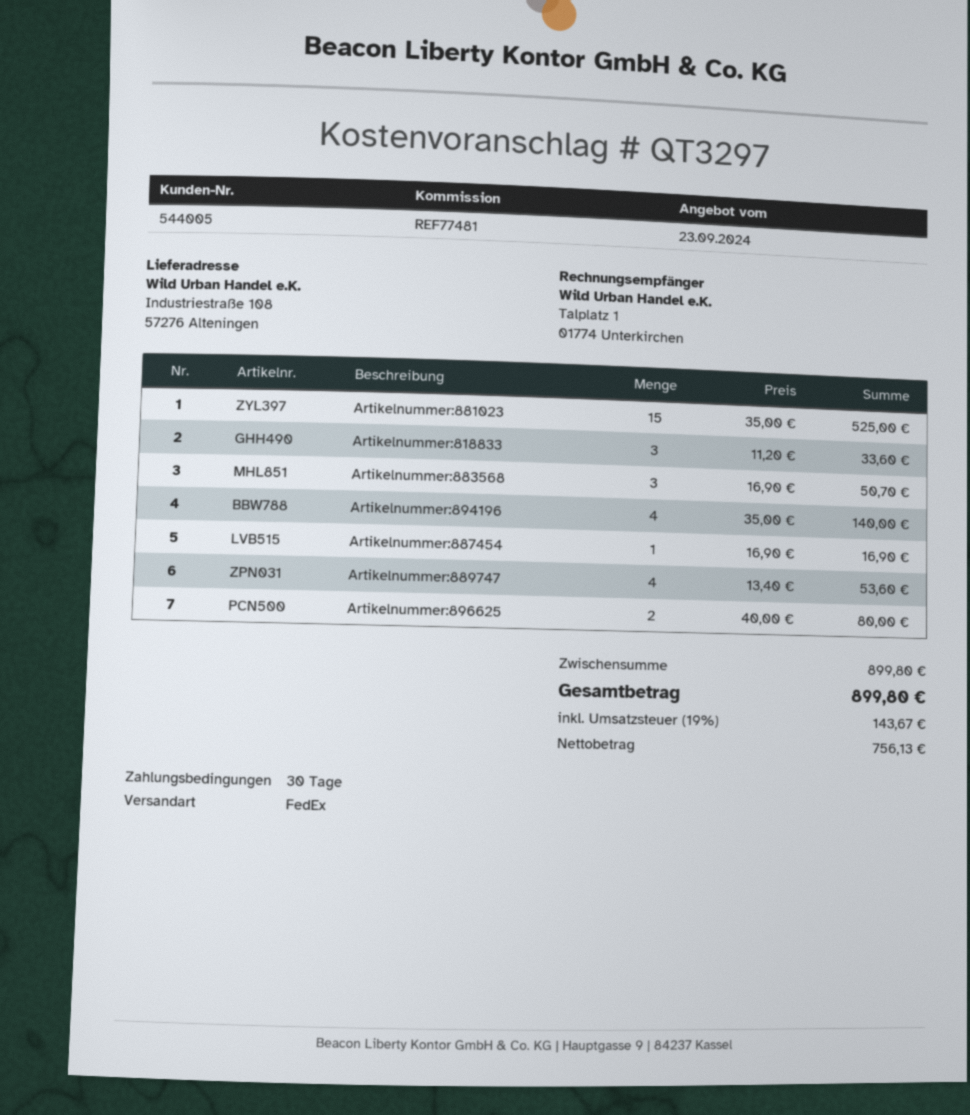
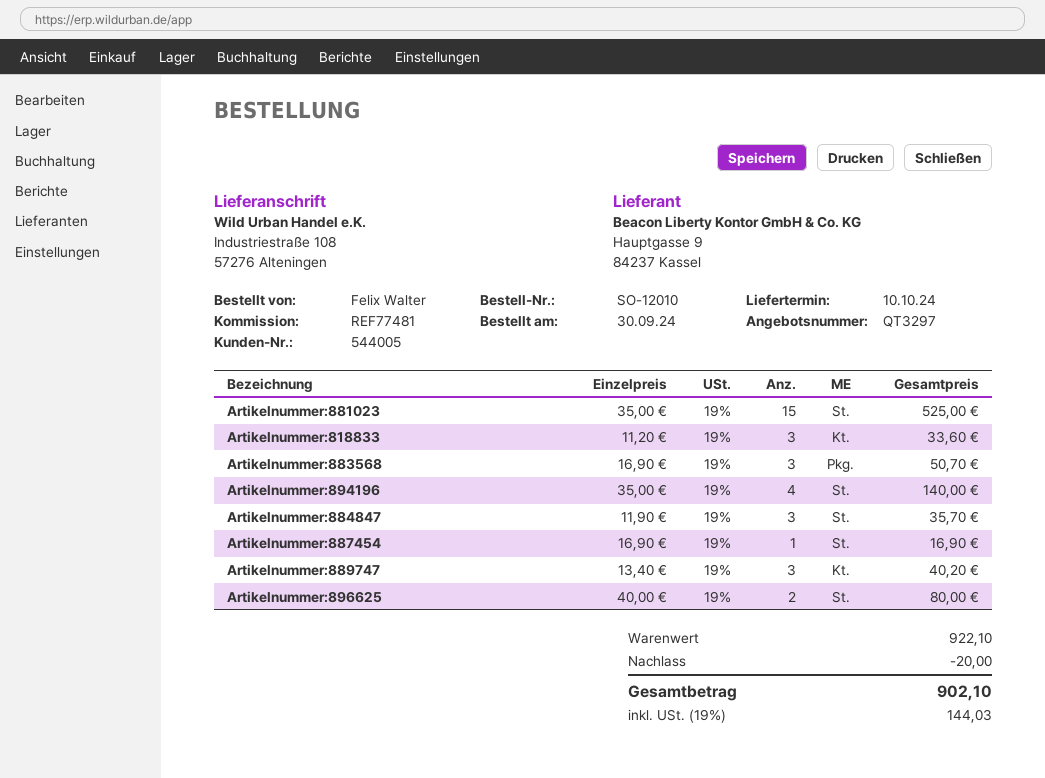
Artikelnummer:889747: 4 x 13.40 = 53.60 -> 3 x 13.40 = 40.20
Artikelnummer:884847: none -> 3 x 11.90 = 35.70
subtotal: 899.80 -> 922.10
discount: none -> 20.00
tax: 19% = 143.67 -> 19% = 144.03
total: 899.80 -> 902.10

